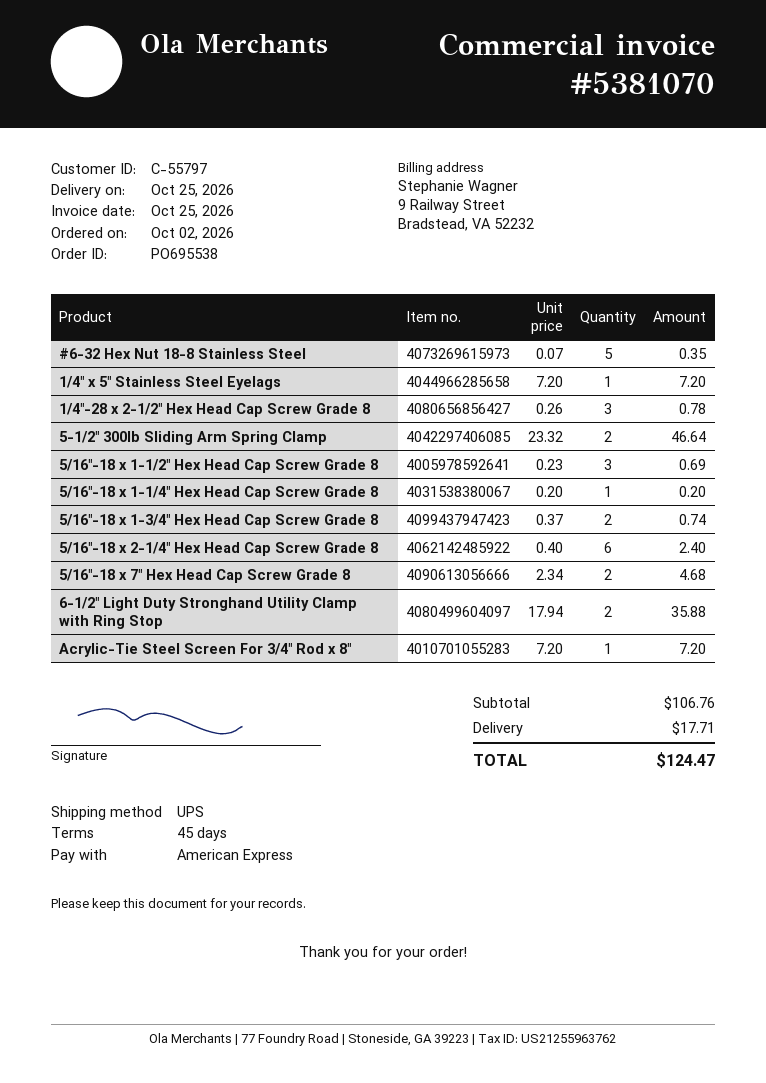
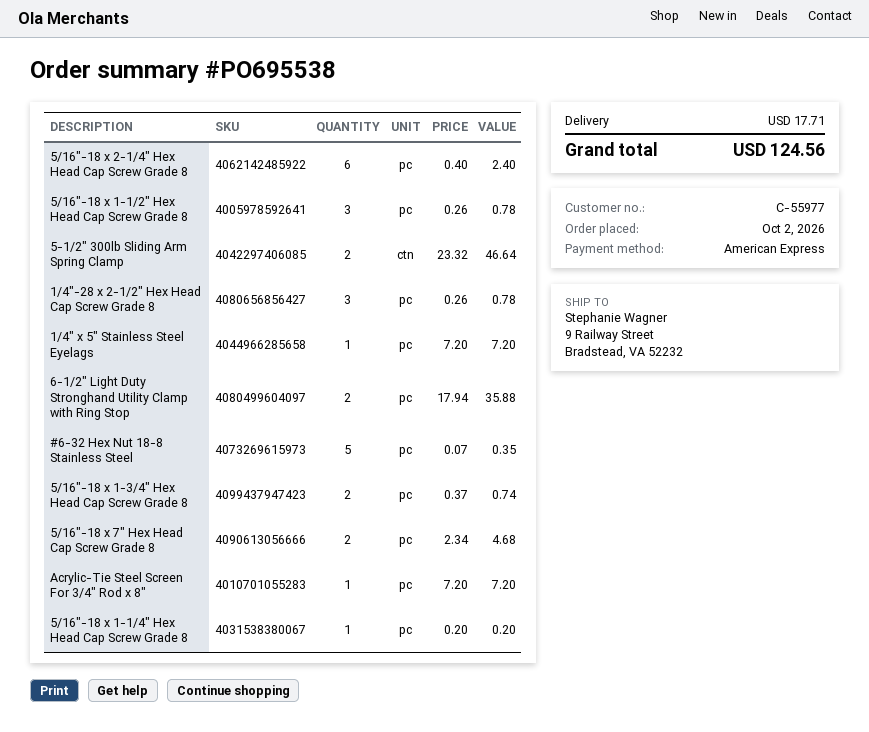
customer number: C-55797 -> C-55977
5/16"-18 x 1-1/2" Hex Head Cap Screw Grade 8: 3 x 0.23 = 0.69 -> 3 x 0.26 = 0.78
total: 124.47 -> 124.56

